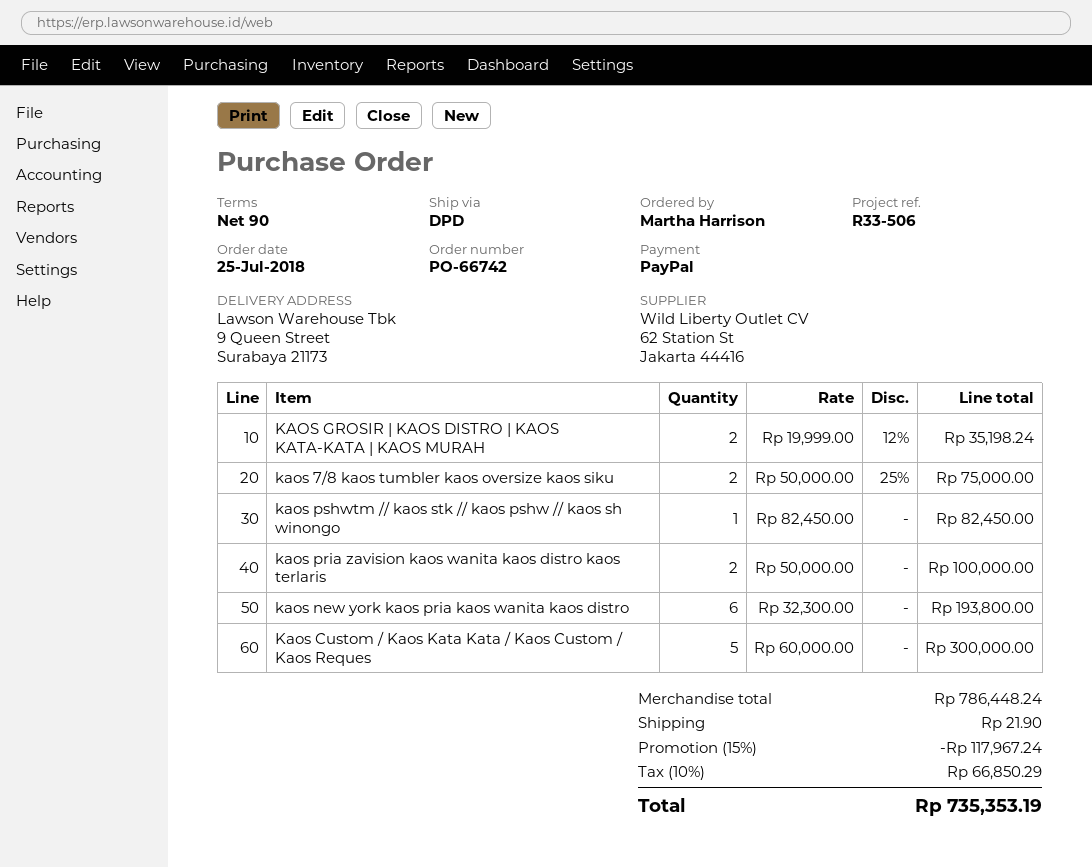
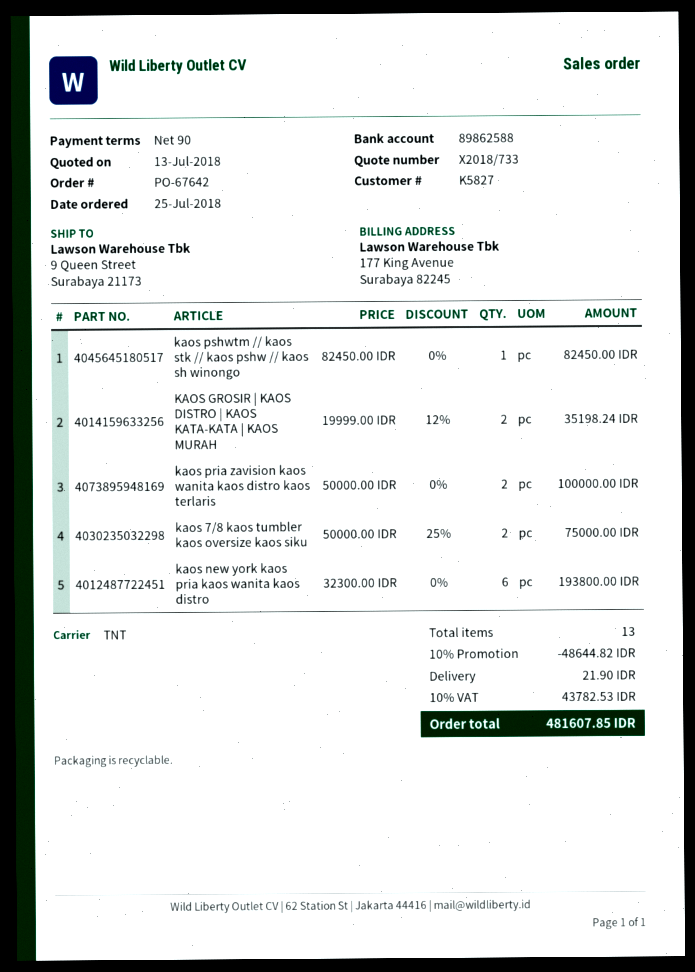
order number: PO-66742 -> PO-67642
shipping method: DPD -> TNT
Kaos Custom / Kaos Kata Kata / Kaos Custom / Kaos Reques: 5 x 60000.00 = 300000.00 -> none
discount: 15% = 117967.24 -> 10% = 48644.82
tax: 10% = 66850.29 -> 10% = 43782.53
total: 735353.19 -> 481607.85

